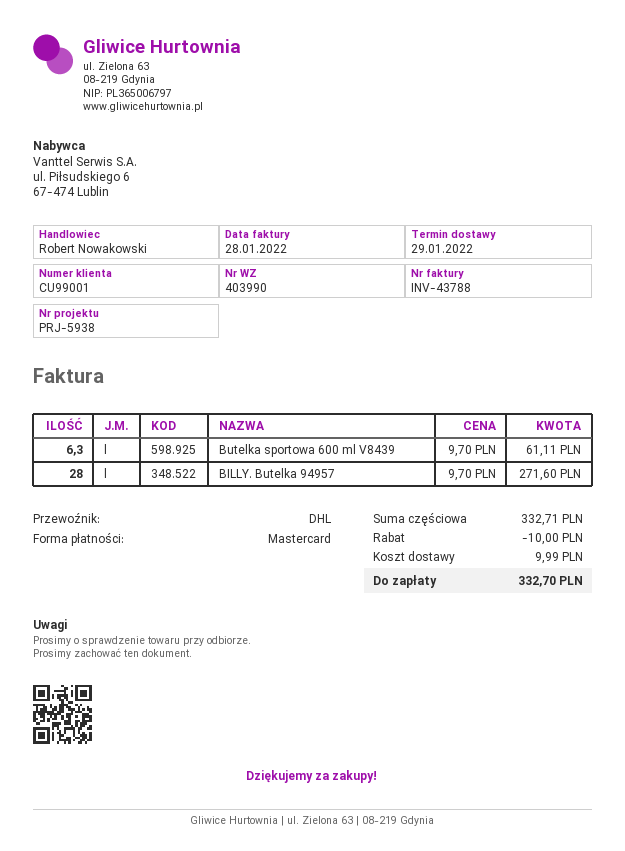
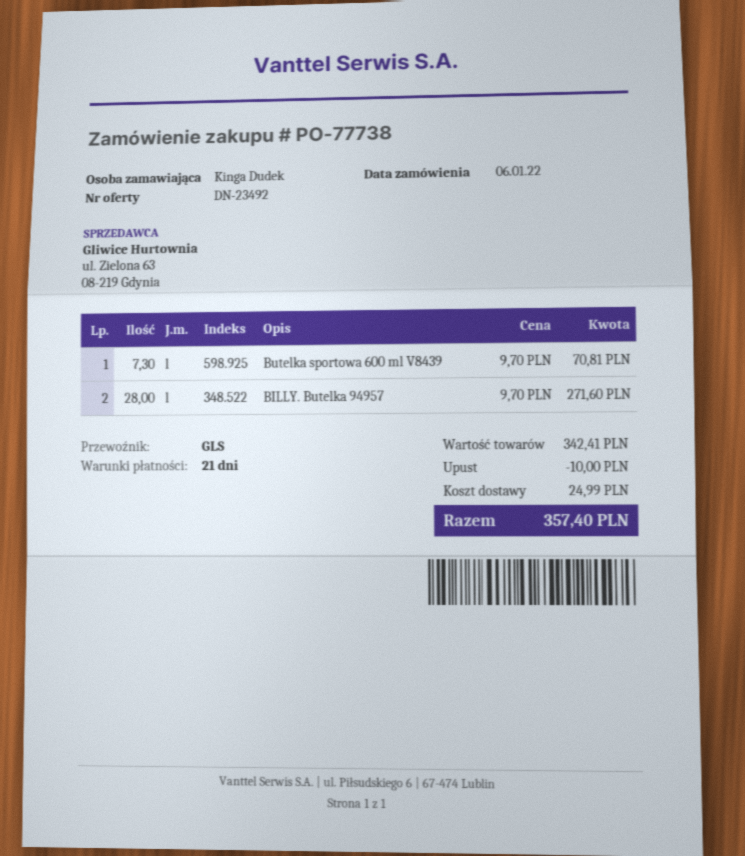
shipping method: DHL -> GLS
Butelka sportowa 600 ml V8439: 6.3 x 9.70 = 61.11 -> 7.3 x 9.70 = 70.81
subtotal: 332.71 -> 342.41
shipping: 9.99 -> 24.99
total: 332.70 -> 357.40

